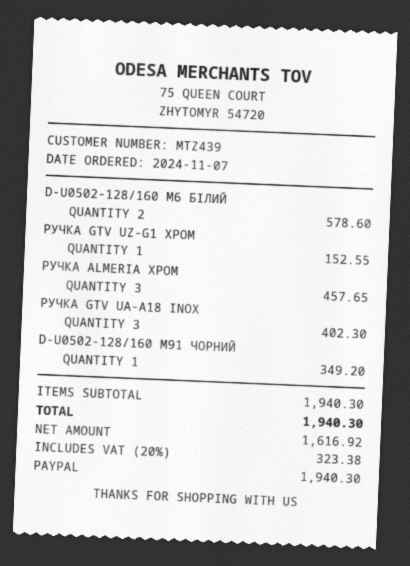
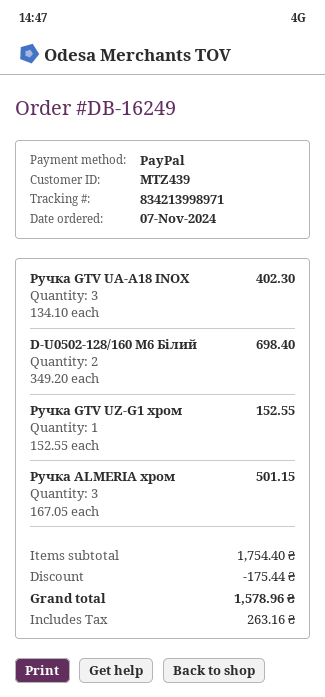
D-U0502-128/160 M6 БІЛИЙ: 2 for 578.60 -> 2 for 698.40
РУЧКА ALMERIA ХРОМ: 3 for 457.65 -> 3 for 501.15
D-U0502-128/160 M91 ЧОРНИЙ: 1 for 349.20 -> none
subtotal: 1940.30 -> 1754.40
discount: none -> 175.44
tax: 323.38 -> 263.16
total: 1940.30 -> 1578.96

